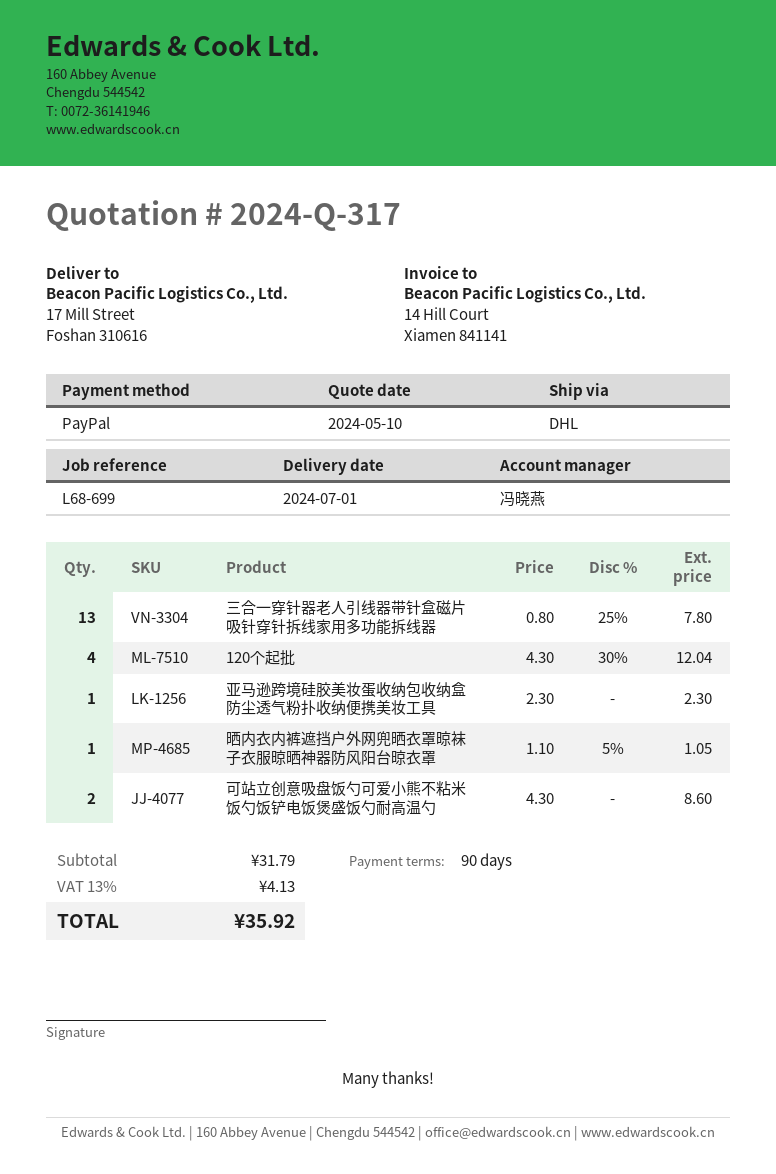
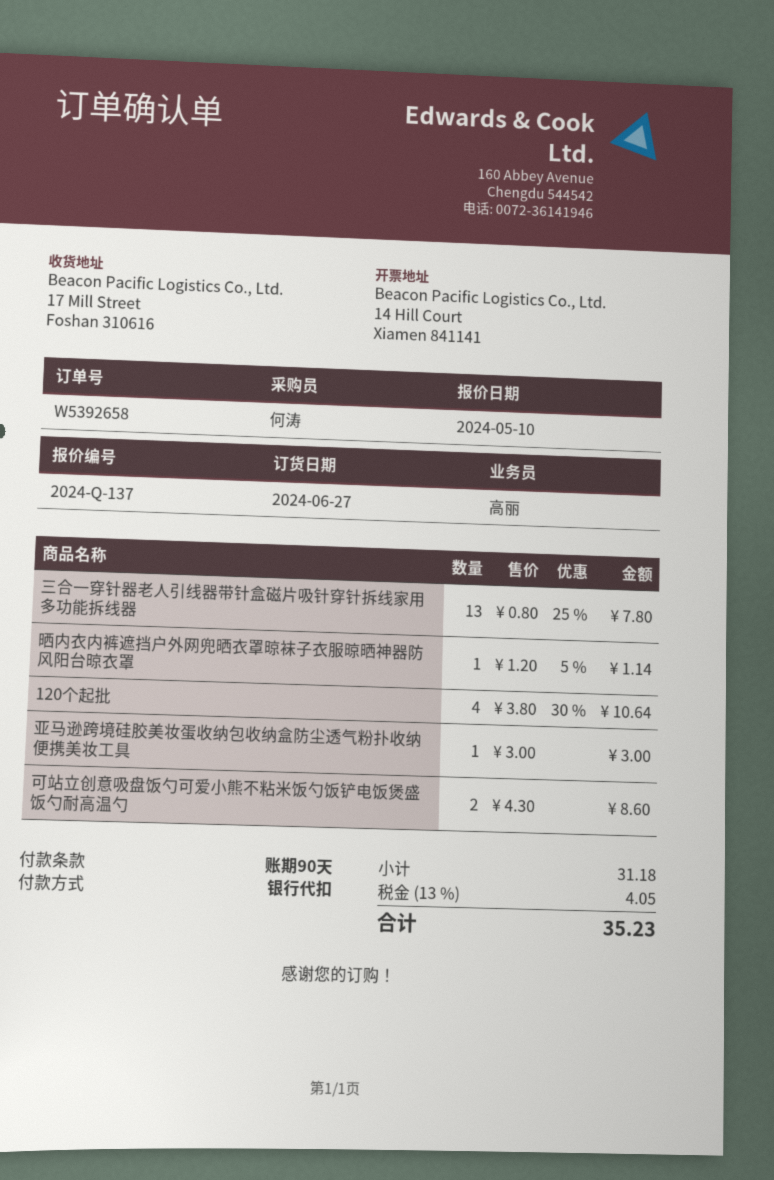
quote number: 2024-Q-317 -> 2024-Q-137
sales rep: 冯晓燕 -> 高丽
payment method: PayPal -> direct debit
120个起批: 4 x 4.30 - 30% = 12.04 -> 4 x 3.80 - 30% = 10.64
亚马逊跨境硅胶美妆蛋收纳包收纳盒防尘透气粉扑收纳便携美妆工具: 1 x 2.30 = 2.30 -> 1 x 3.00 = 3.00
晒内衣内裤遮挡户外网兜晒衣罩晾袜子衣服晾晒神器防风阳台晾衣罩: 1 x 1.10 - 5% = 1.05 -> 1 x 1.20 - 5% = 1.14
subtotal: 31.79 -> 31.18
tax: 13% = 4.13 -> 13% = 4.05
total: 35.92 -> 35.23

